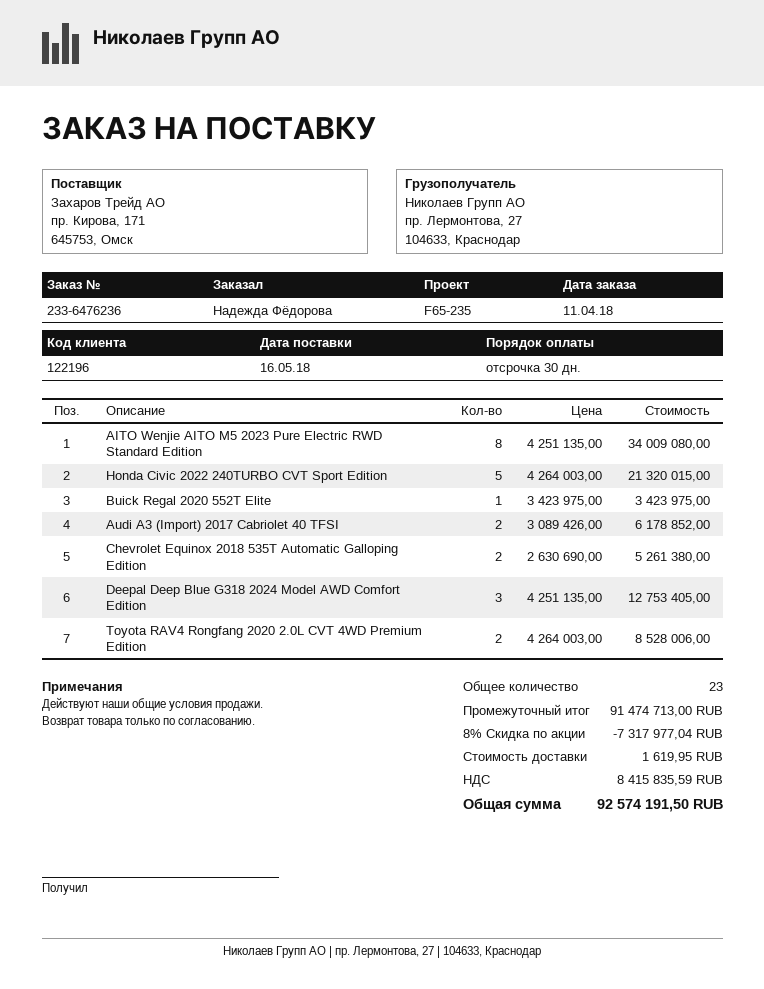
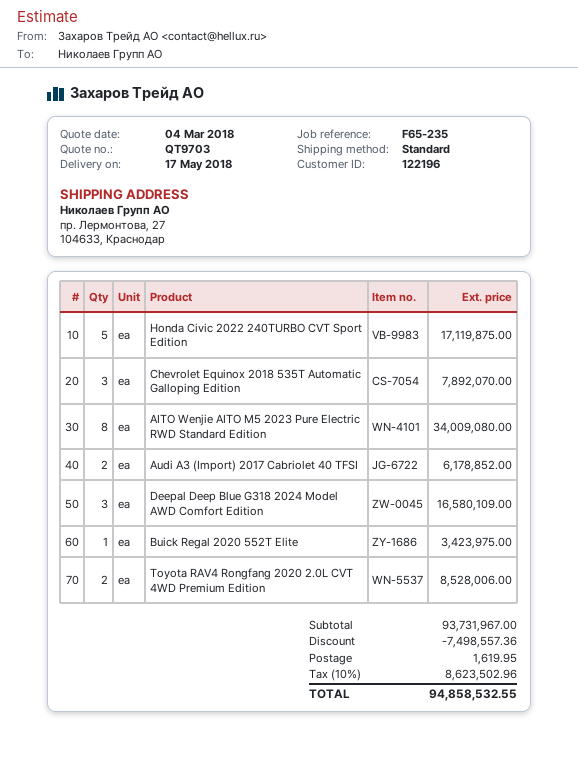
delivery date: 2018-05-16 -> 2018-05-17
Honda Civic 2022 240TURBO CVT Sport Edition: 5 for 21320015.00 -> 5 for 17119875.00
Chevrolet Equinox 2018 535T Automatic Galloping Edition: 2 for 5261380.00 -> 3 for 7892070.00
Deepal Deep Blue G318 2024 Model AWD Comfort Edition: 3 for 12753405.00 -> 3 for 16580109.00
subtotal: 91474713.00 -> 93731967.00
discount: 7317977.04 -> 7498557.36
tax: 8415835.59 -> 8623502.96
total: 92574191.50 -> 94858532.55

